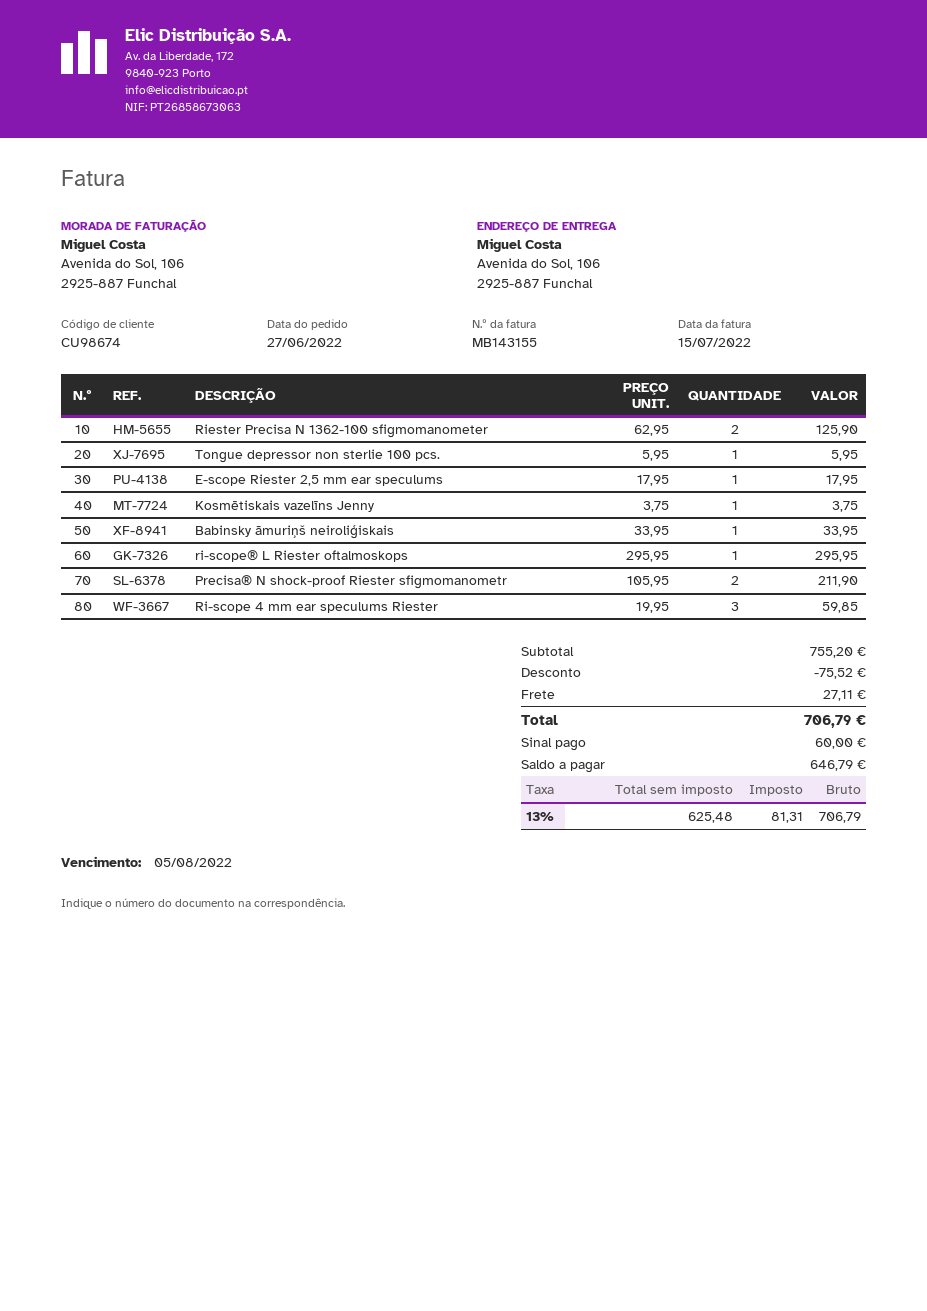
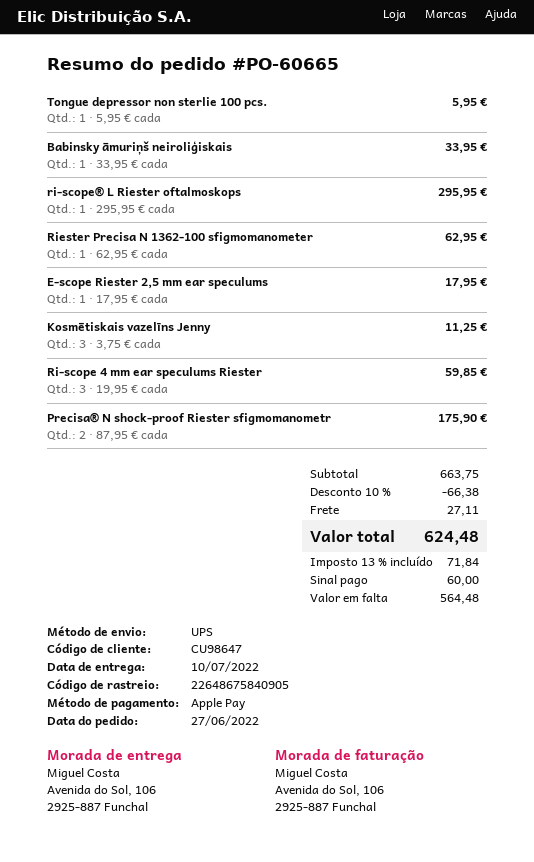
customer number: CU98674 -> CU98647
Riester Precisa N 1362-100 sfigmomanometer: 2 x 62.95 = 125.90 -> 1 x 62.95 = 62.95
Kosmētiskais vazelīns Jenny: 1 x 3.75 = 3.75 -> 3 x 3.75 = 11.25
Precisa® N shock-proof Riester sfigmomanometr: 2 x 105.95 = 211.90 -> 2 x 87.95 = 175.90
subtotal: 755.20 -> 663.75
discount: 75.52 -> 66.38
tax: 13% = 81.31 -> 13% = 71.84
total: 706.79 -> 624.48
balance: 646.79 -> 564.48

